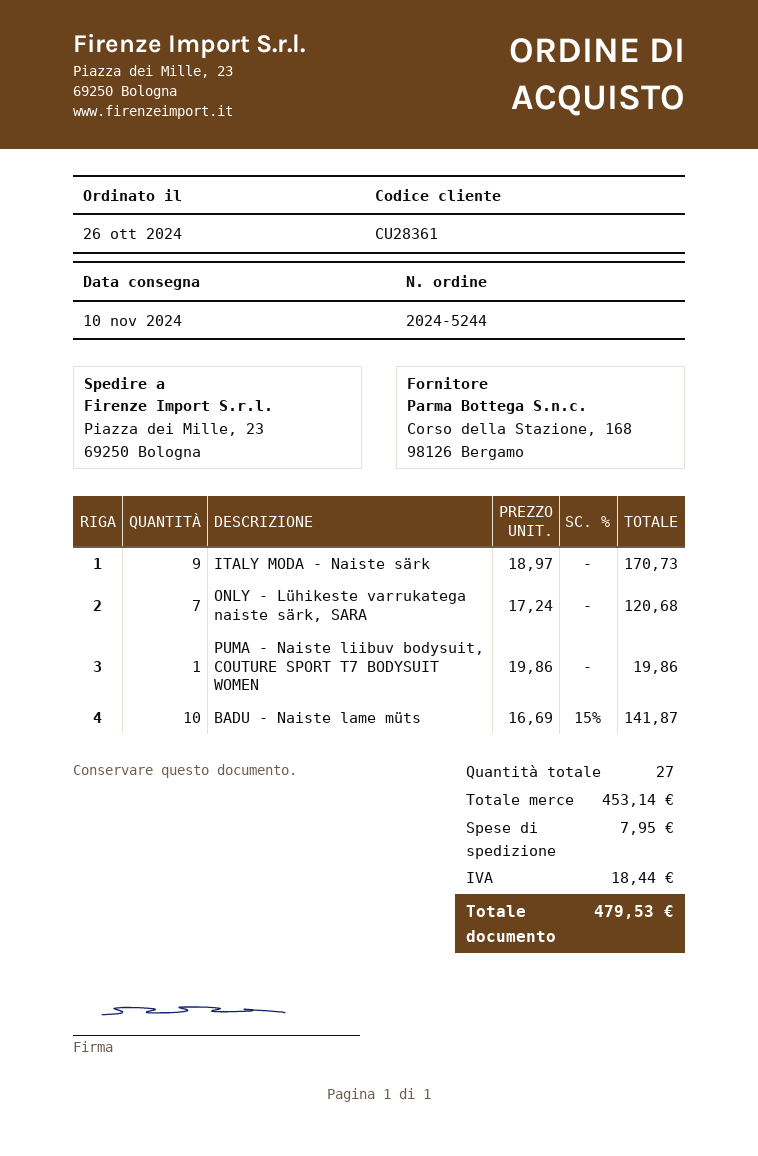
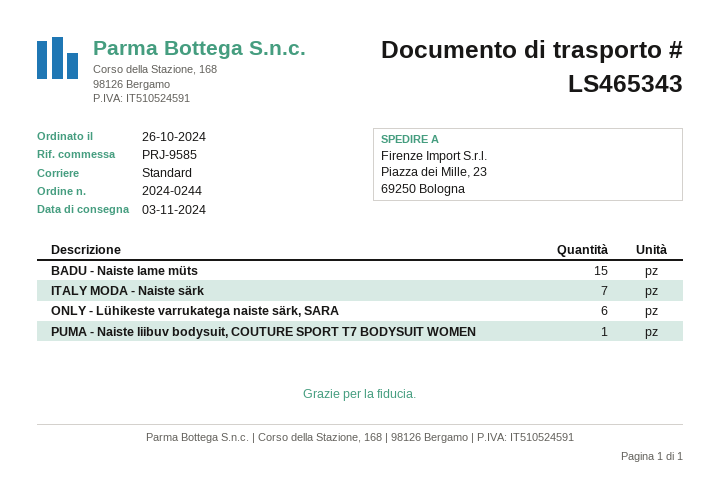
order number: 2024-5244 -> 2024-0244
delivery date: 2024-11-10 -> 2024-11-03
ITALY MODA - Naiste särk: 9 -> 7
ONLY - Lühikeste varrukatega naiste särk, SARA: 7 -> 6
BADU - Naiste lame müts: 10 -> 15

